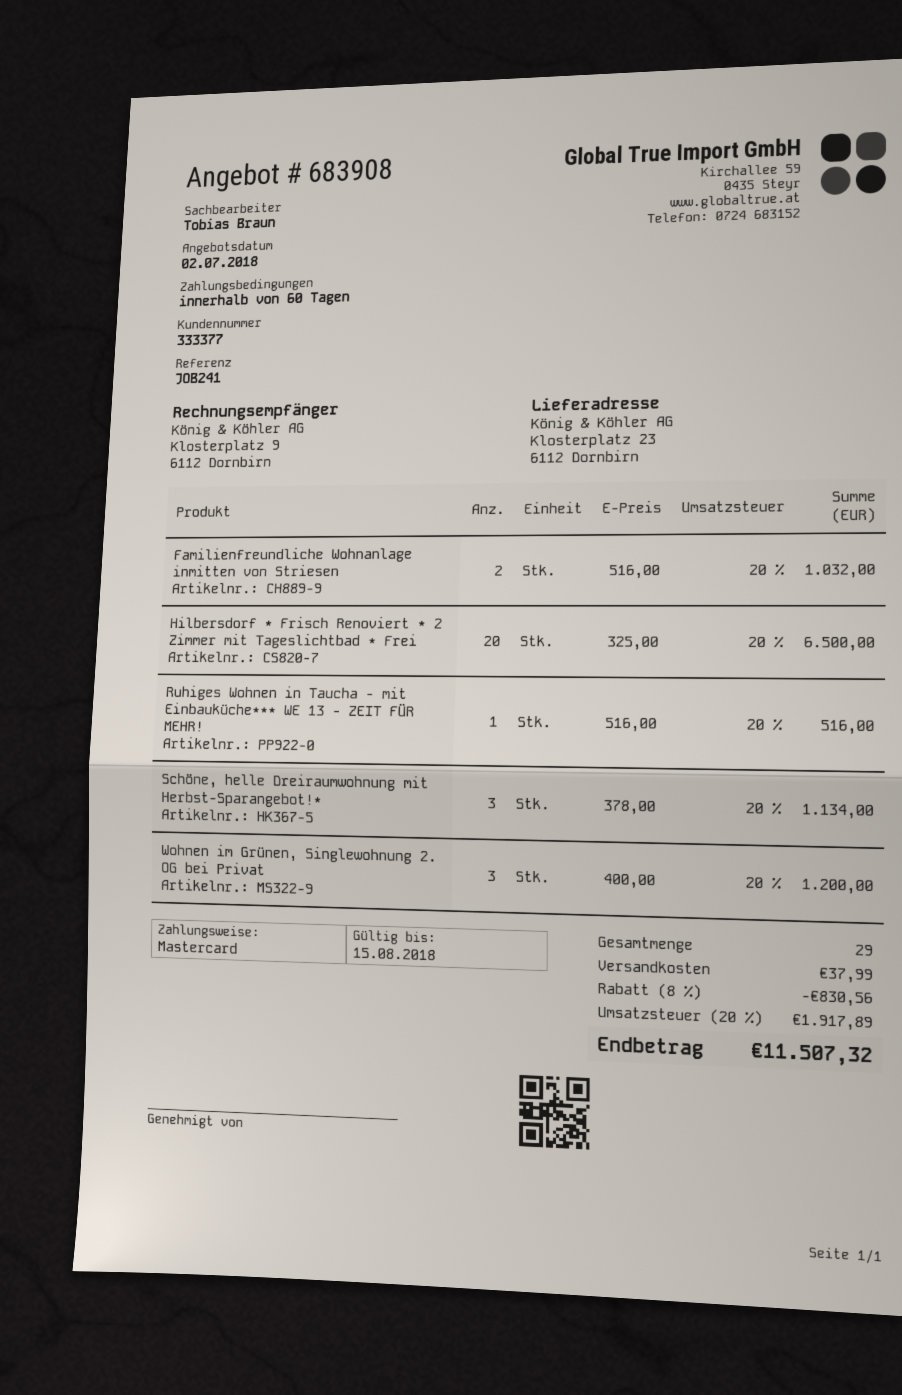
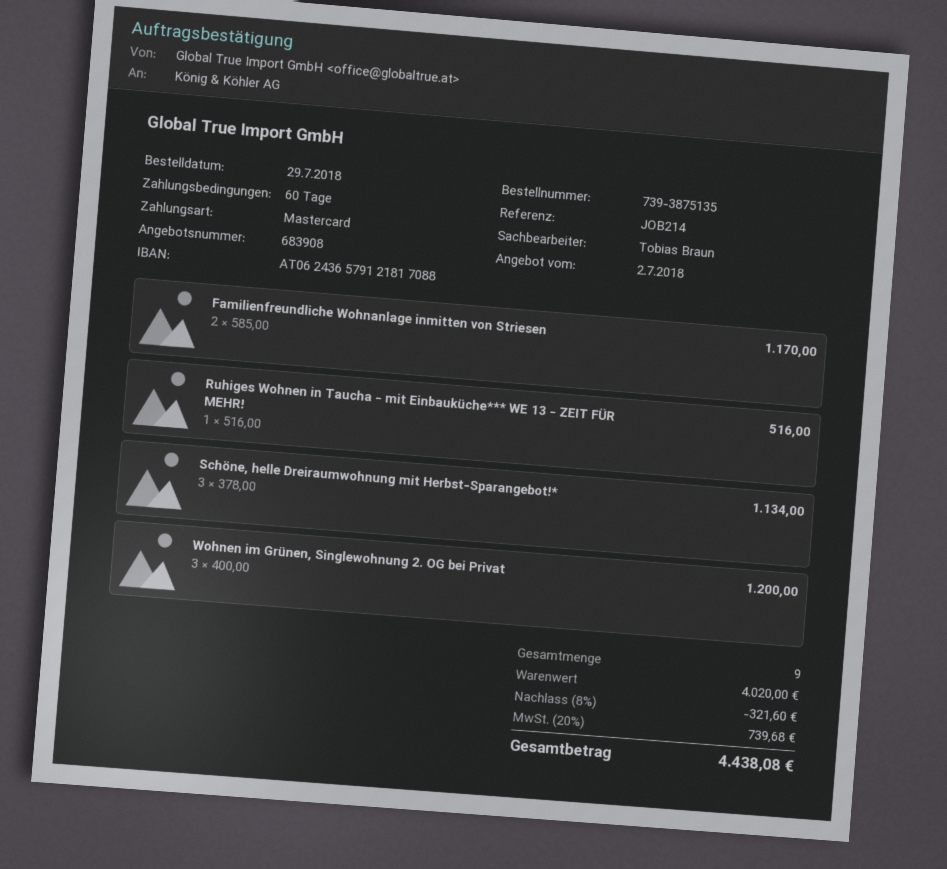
reference: JOB241 -> JOB214
Familienfreundliche Wohnanlage inmitten von Striesen: 2 x 516.00 = 1032.00 -> 2 x 585.00 = 1170.00
Hilbersdorf * Frisch Renoviert * 2 Zimmer mit Tageslichtbad * Frei: 20 x 325.00 = 6500.00 -> none
total quantity: 29 -> 9
discount: 8% = 830.56 -> 8% = 321.60
shipping: 37.99 -> none
tax: 20% = 1917.89 -> 20% = 739.68
total: 11507.32 -> 4438.08

